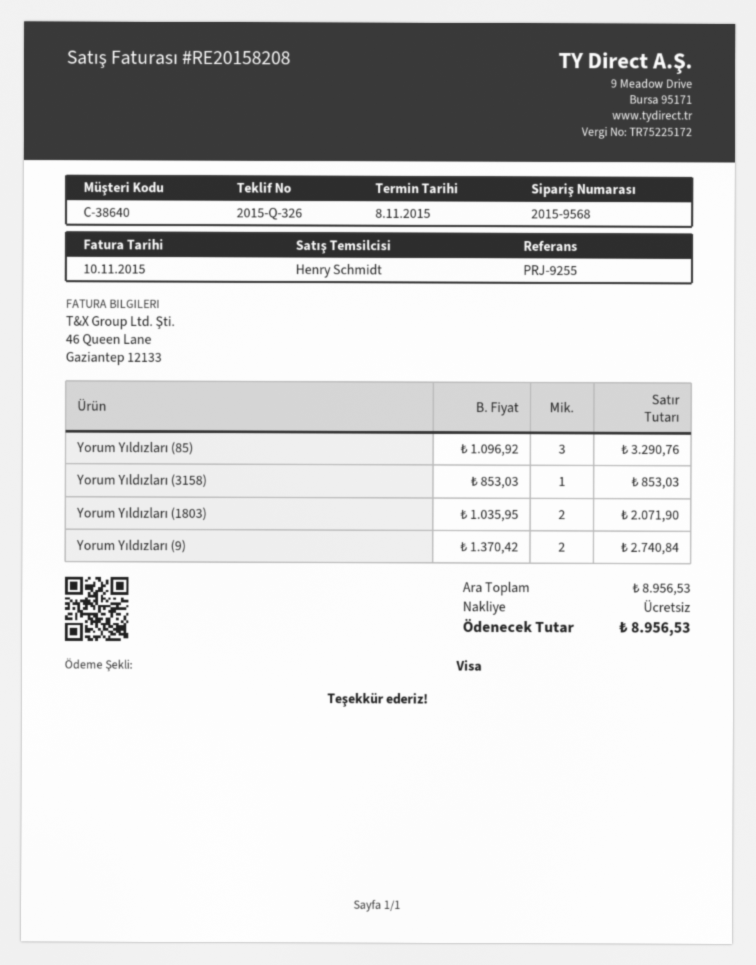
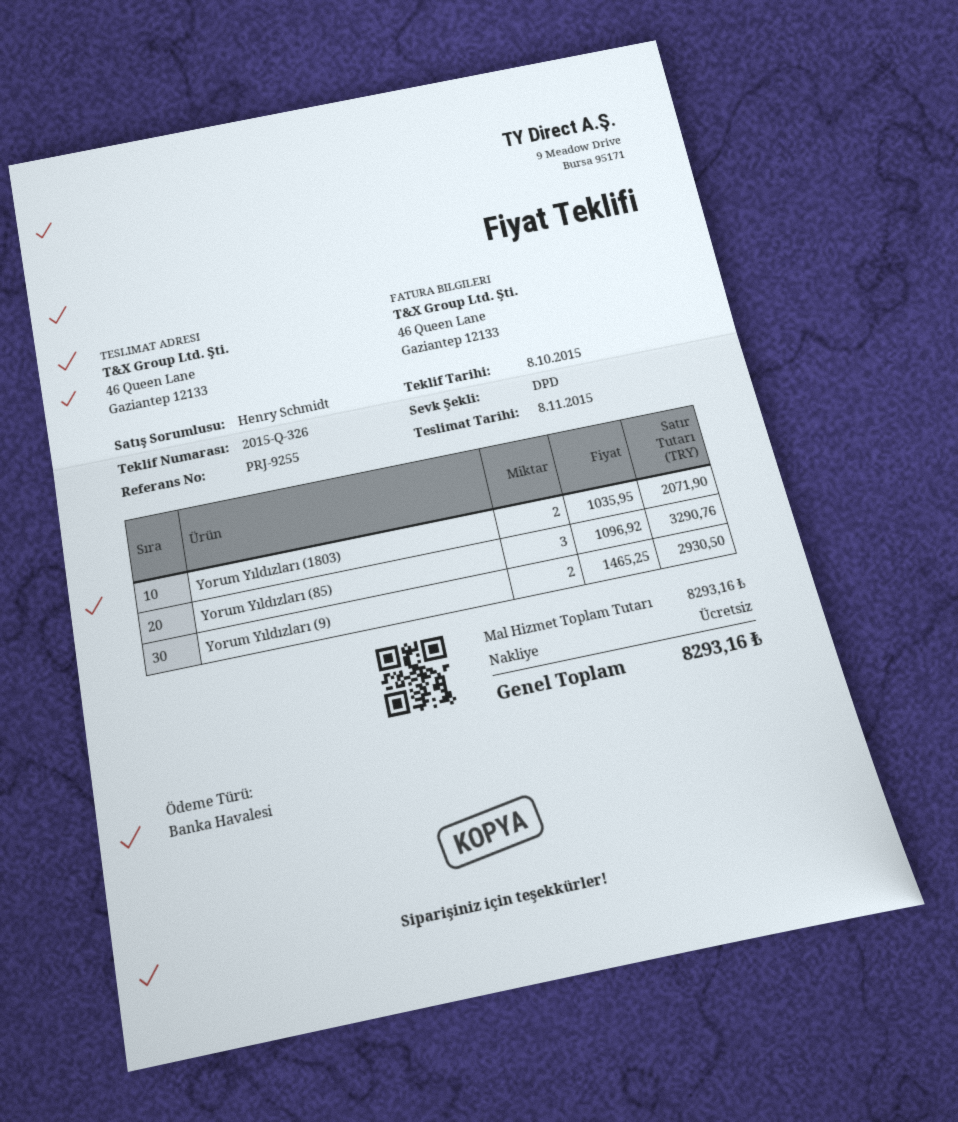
payment method: Visa -> bank transfer
Yorum Yıldızları (3158): 1 x 853.03 = 853.03 -> none
Yorum Yıldızları (9): 2 x 1370.42 = 2740.84 -> 2 x 1465.25 = 2930.50
subtotal: 8956.53 -> 8293.16
total: 8956.53 -> 8293.16

